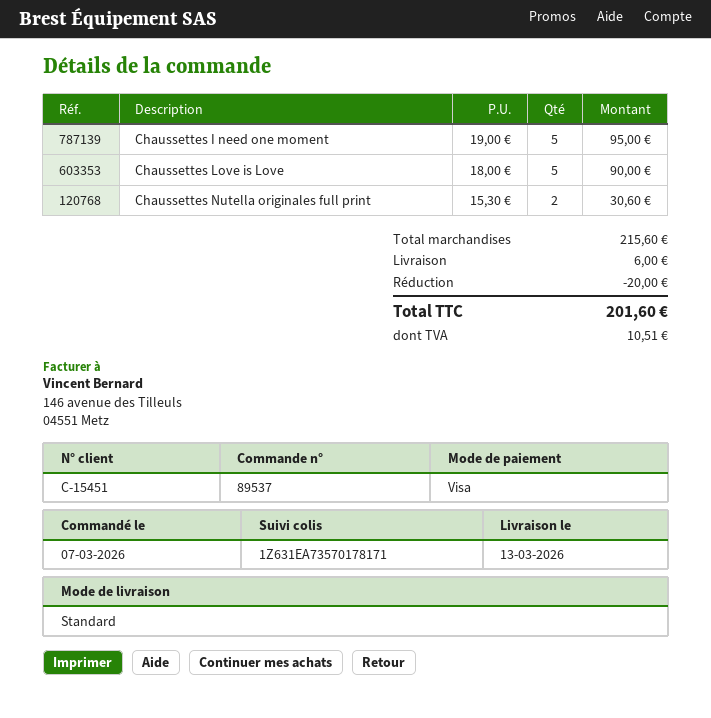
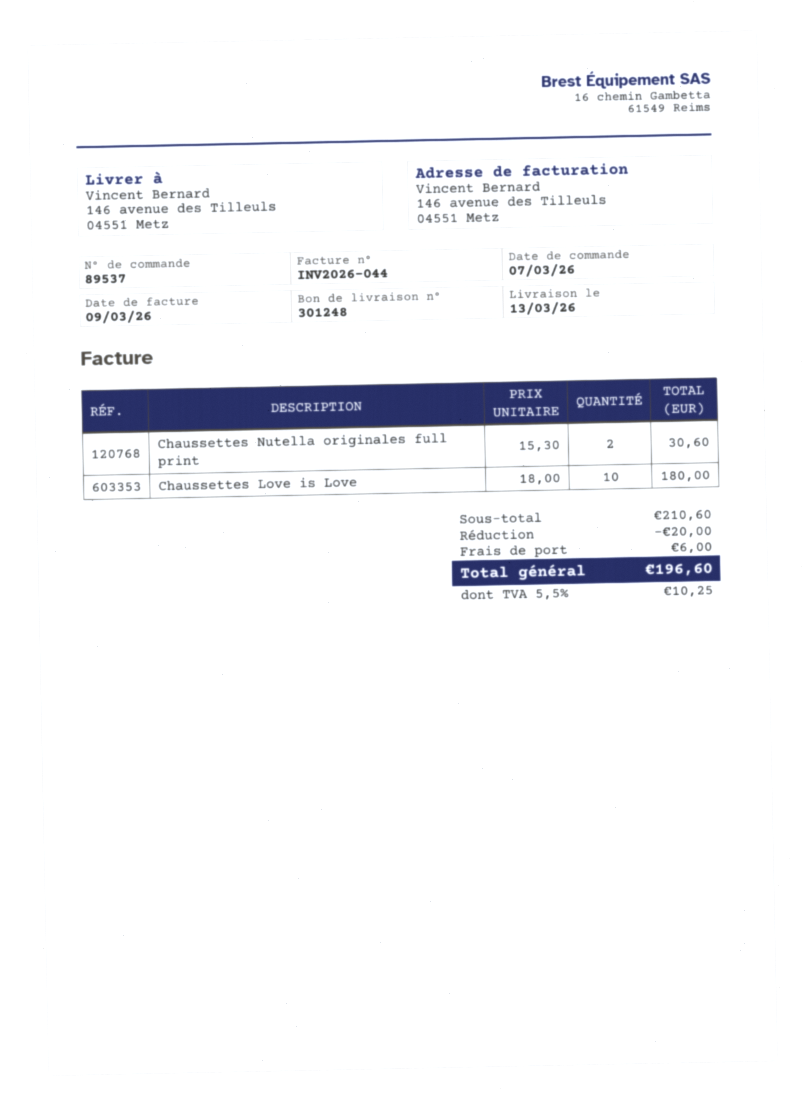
Chaussettes I need one moment: 5 x 19.00 = 95.00 -> none
Chaussettes Love is Love: 5 x 18.00 = 90.00 -> 10 x 18.00 = 180.00
subtotal: 215.60 -> 210.60
tax: 10.51 -> 10.25
total: 201.60 -> 196.60

